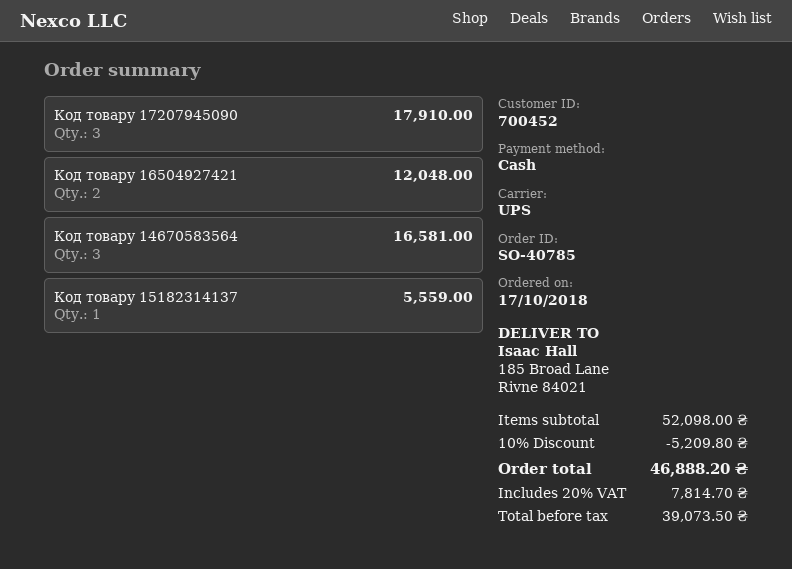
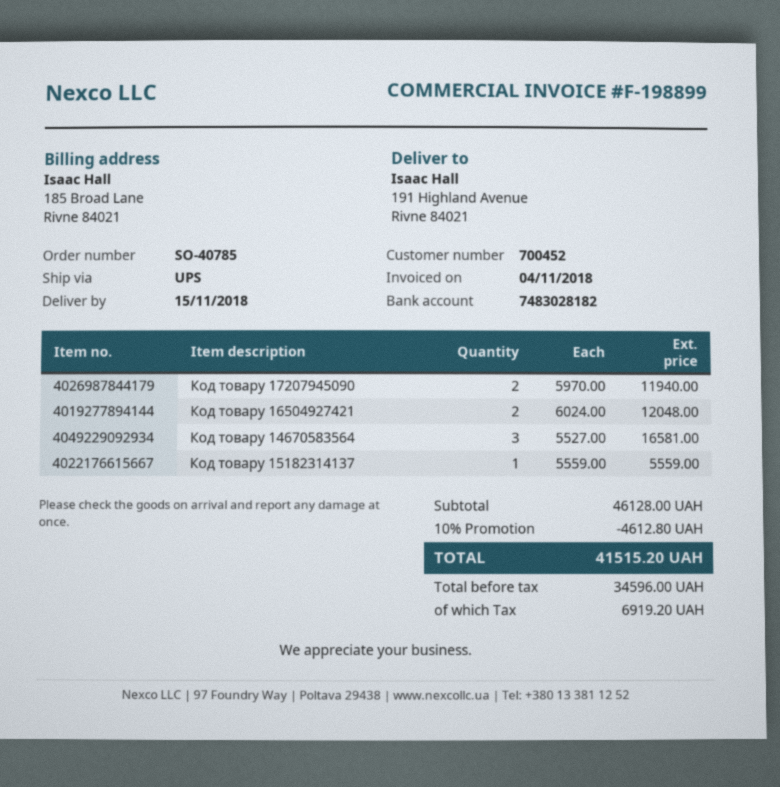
ship to: 185 Broad Lane, Rivne 84021 -> 191 Highland Avenue, Rivne 84021
Код товару 17207945090: 3 for 17910.00 -> 2 for 11940.00
subtotal: 52098.00 -> 46128.00
discount: 10% = 5209.80 -> 10% = 4612.80
net: 39073.50 -> 34596.00
tax: 7814.70 -> 6919.20
total: 46888.20 -> 41515.20

